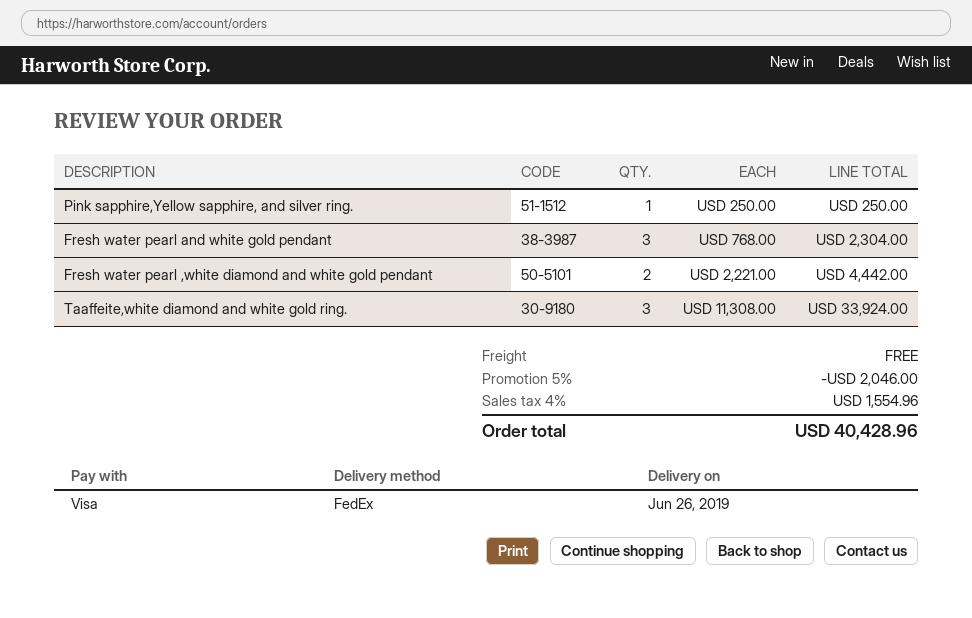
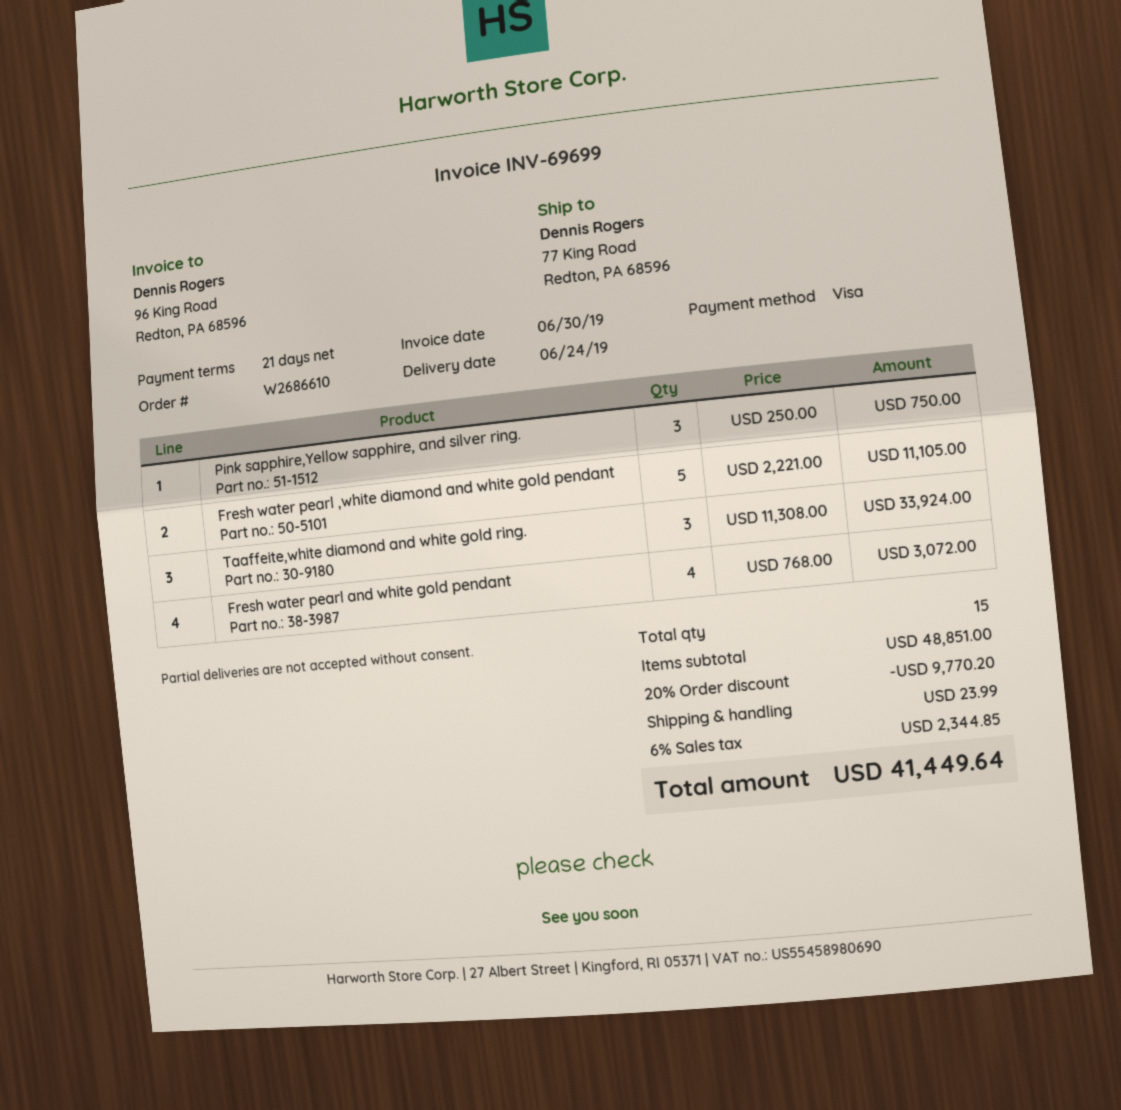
delivery date: 2019-06-26 -> 2019-06-24
Pink sapphire,Yellow sapphire, and silver ring.: 1 x 250.00 = 250.00 -> 3 x 250.00 = 750.00
Fresh water pearl and white gold pendant: 3 x 768.00 = 2304.00 -> 4 x 768.00 = 3072.00
Fresh water pearl ,white diamond and white gold pendant: 2 x 2221.00 = 4442.00 -> 5 x 2221.00 = 11105.00
discount: 5% = 2046.00 -> 20% = 9770.20
shipping: 0.00 -> 23.99
tax: 4% = 1554.96 -> 6% = 2344.85
total: 40428.96 -> 41449.64

